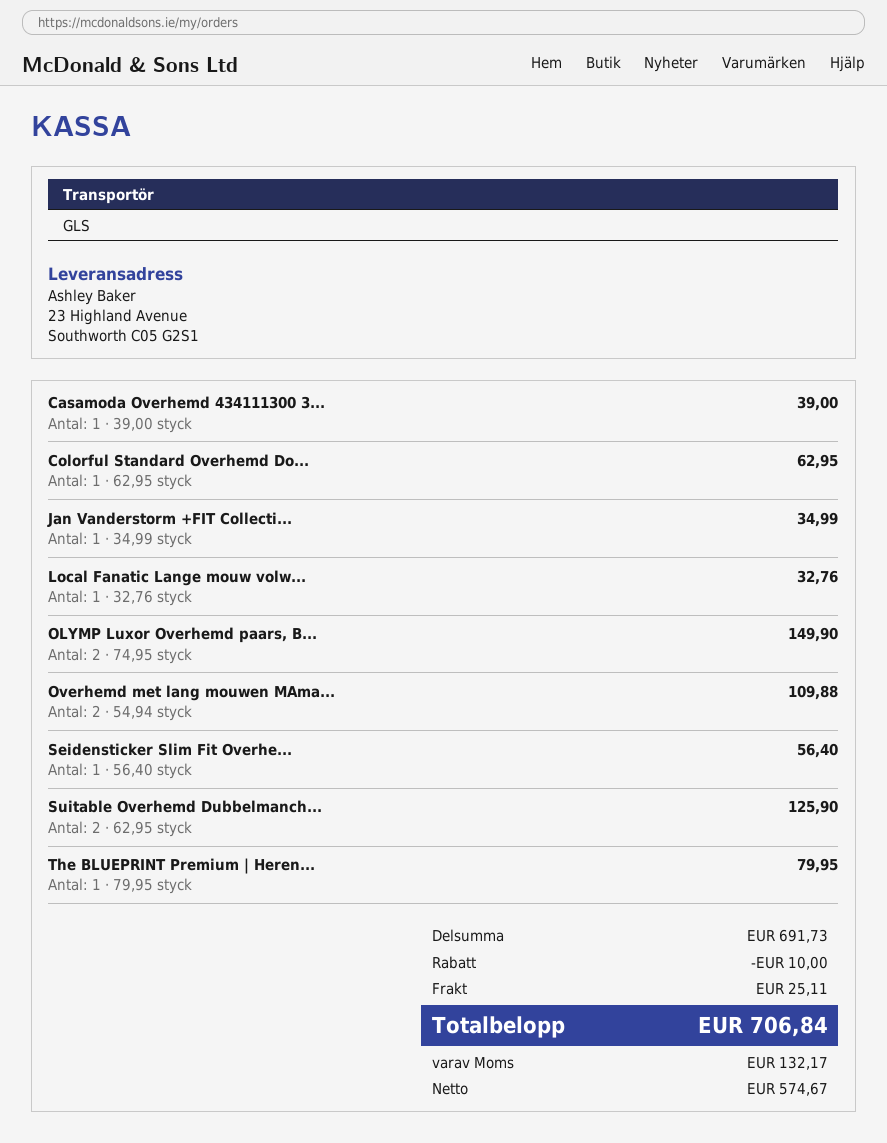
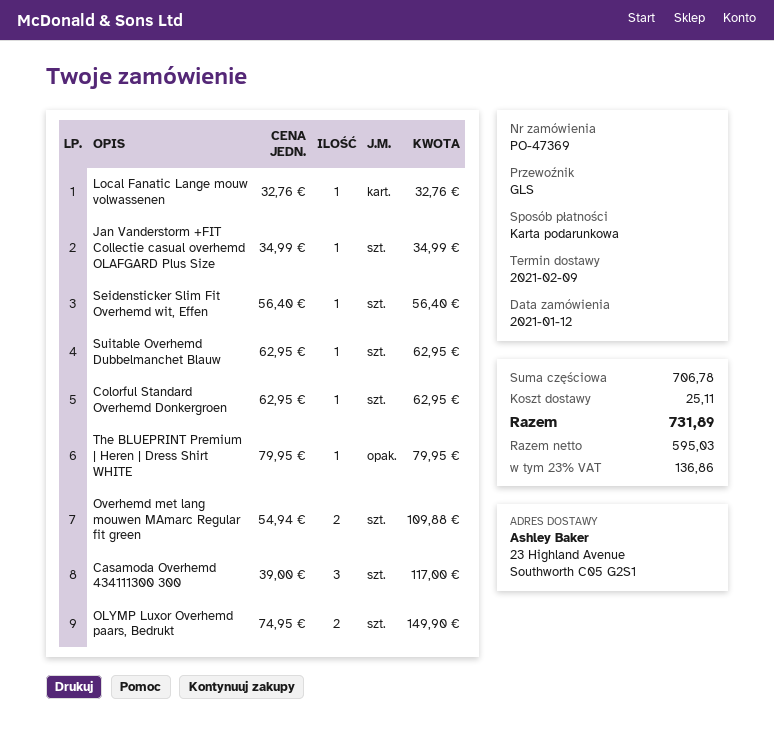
Casamoda Overhemd 434111300 3...: 1 x 39.00 = 39.00 -> 3 x 39.00 = 117.00
Suitable Overhemd Dubbelmanch...: 2 x 62.95 = 125.90 -> 1 x 62.95 = 62.95
subtotal: 691.73 -> 706.78
discount: 10.00 -> none
net: 574.67 -> 595.03
tax: 132.17 -> 136.86
total: 706.84 -> 731.89

